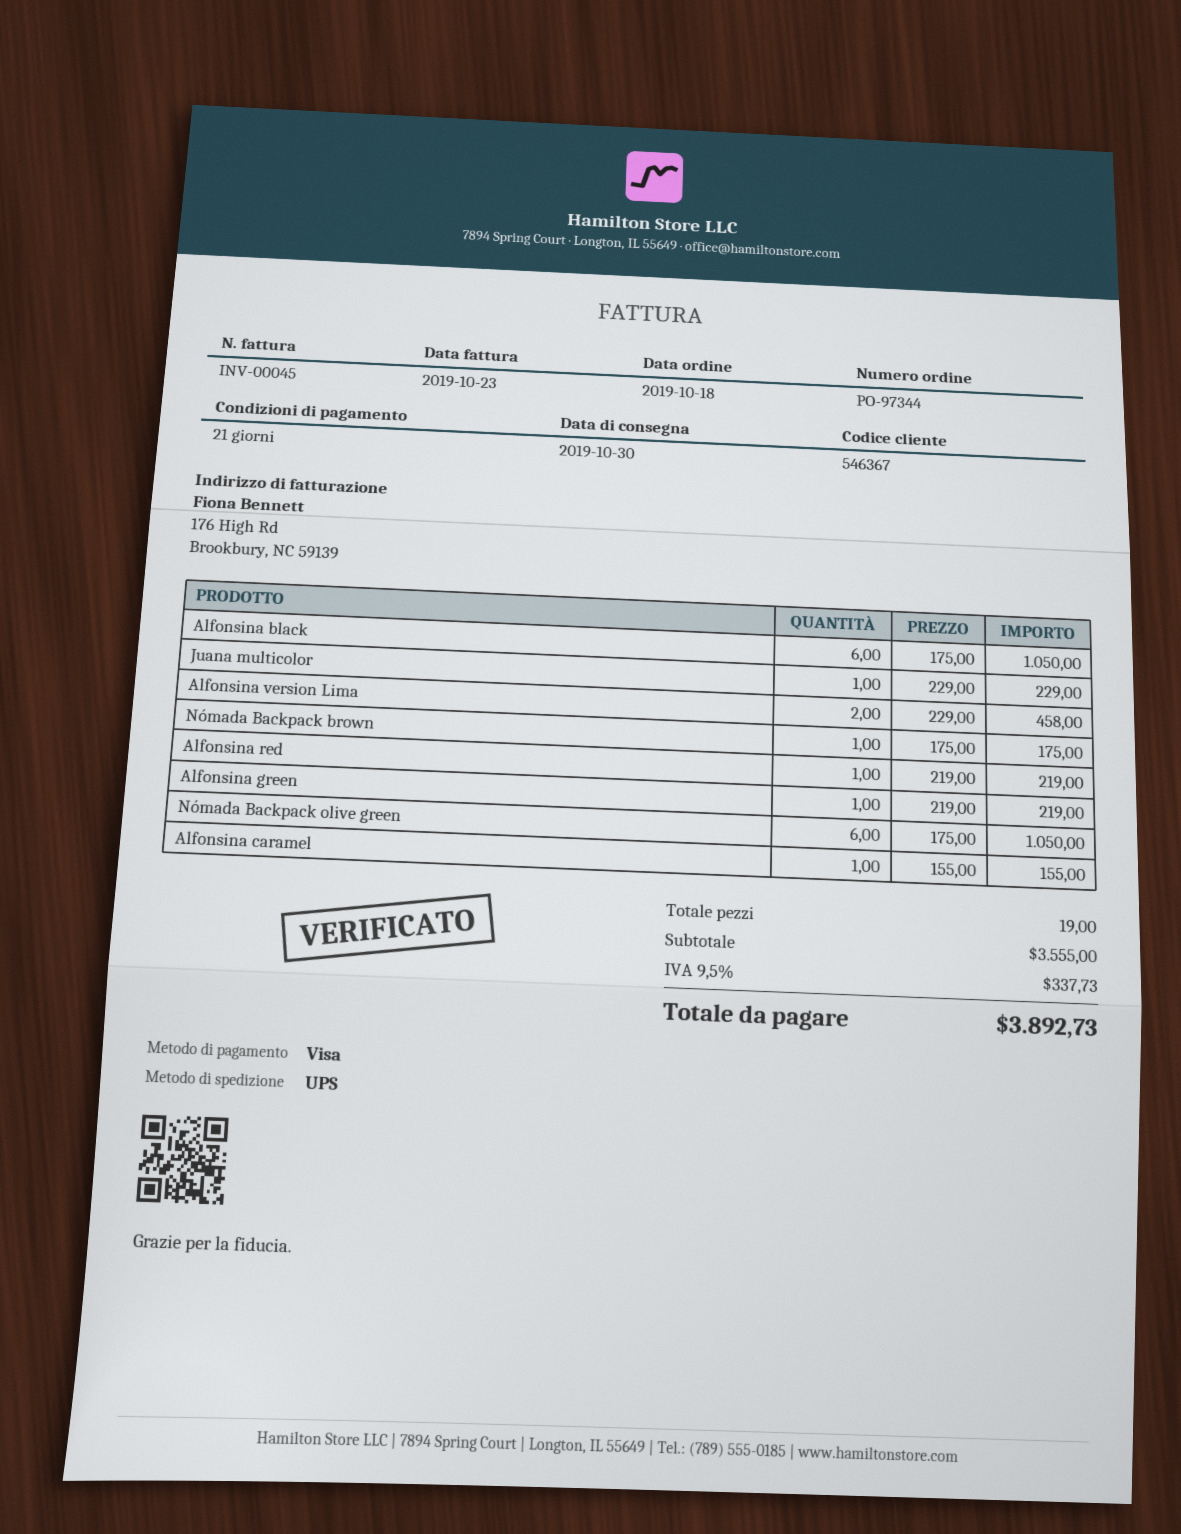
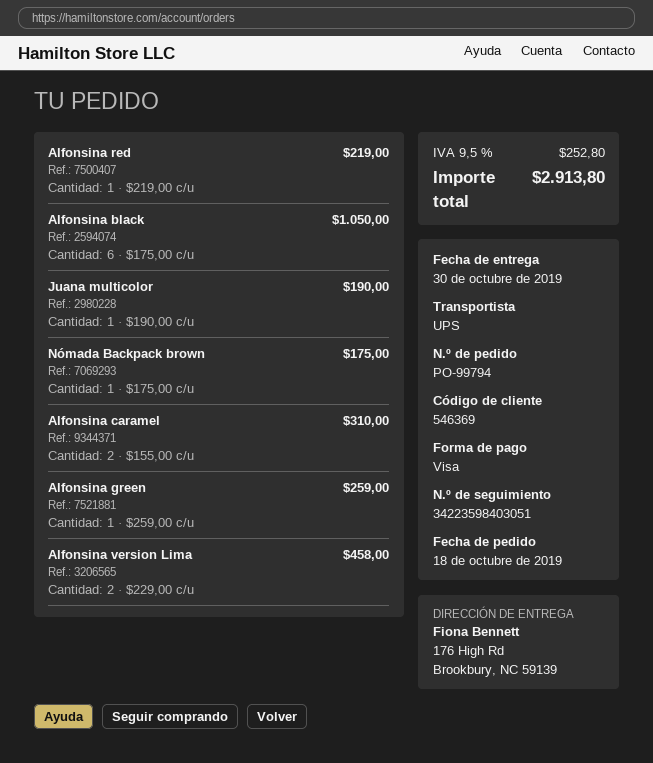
order number: PO-97344 -> PO-99794
customer number: 546367 -> 546369
Juana multicolor: 1 x 229.00 = 229.00 -> 1 x 190.00 = 190.00
Alfonsina green: 1 x 219.00 = 219.00 -> 1 x 259.00 = 259.00
Nómada Backpack olive green: 6 x 175.00 = 1050.00 -> none
Alfonsina caramel: 1 x 155.00 = 155.00 -> 2 x 155.00 = 310.00
tax: 9.5% = 337.73 -> 9.5% = 252.80
total: 3892.73 -> 2913.80

